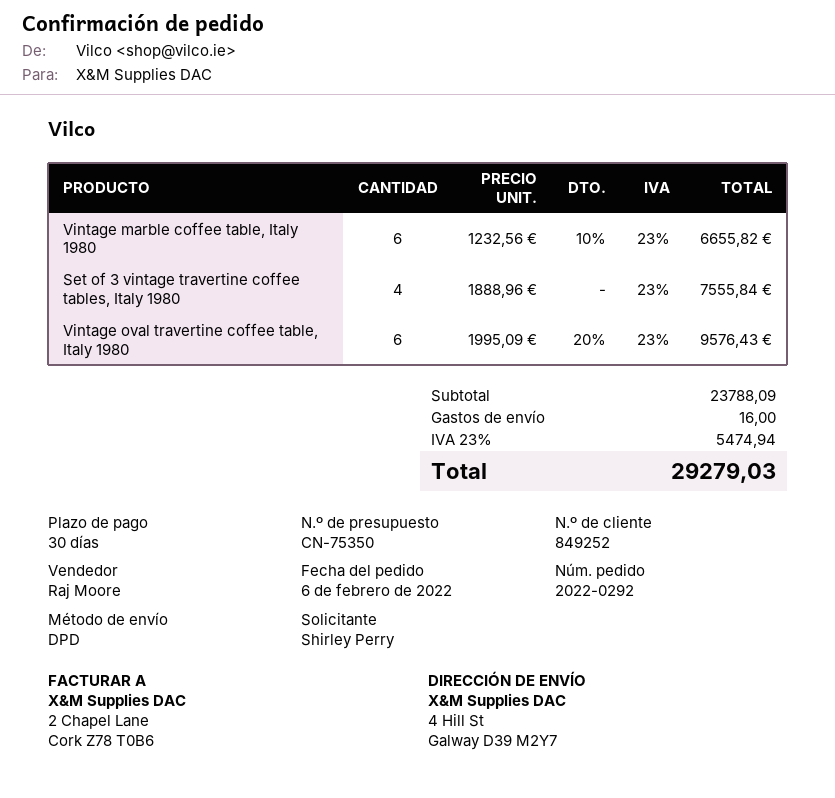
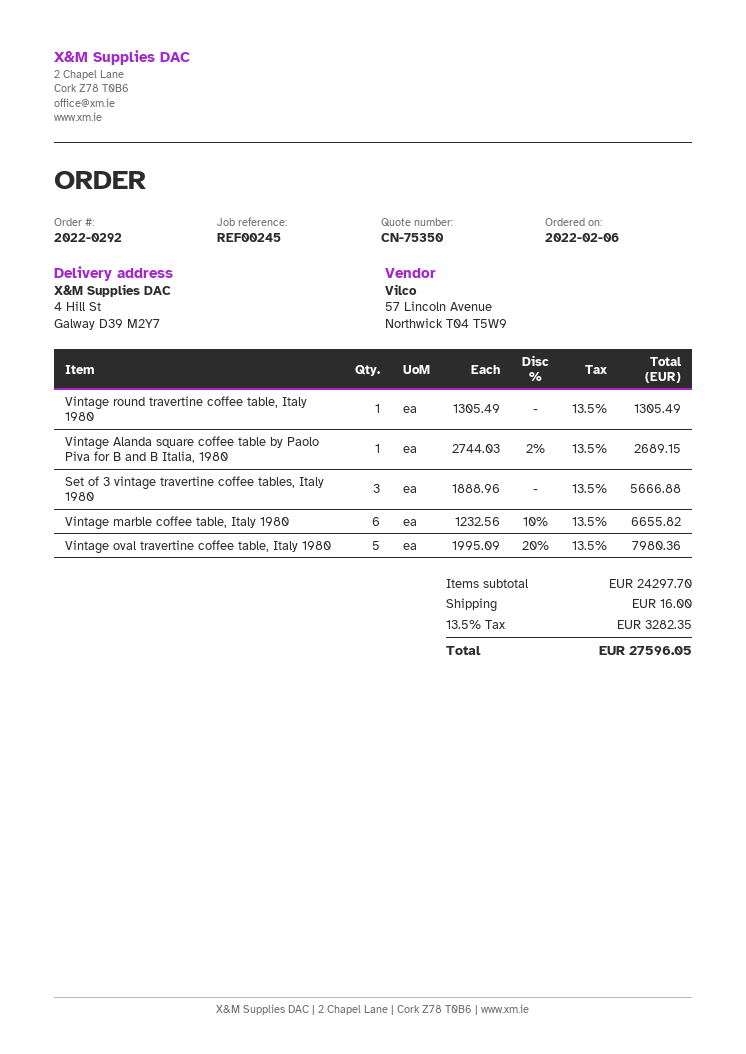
Set of 3 vintage travertine coffee tables, Italy 1980: 4 x 1888.96 = 7555.84 -> 3 x 1888.96 = 5666.88
Vintage oval travertine coffee table, Italy 1980: 6 x 1995.09 - 20% = 9576.43 -> 5 x 1995.09 - 20% = 7980.36
Vintage round travertine coffee table, Italy 1980: none -> 1 x 1305.49 = 1305.49
Vintage Alanda square coffee table by Paolo Piva for B and B Italia, 1980: none -> 1 x 2744.03 - 2% = 2689.15
subtotal: 23788.09 -> 24297.70
tax: 23% = 5474.94 -> 13.5% = 3282.35
total: 29279.03 -> 27596.05

